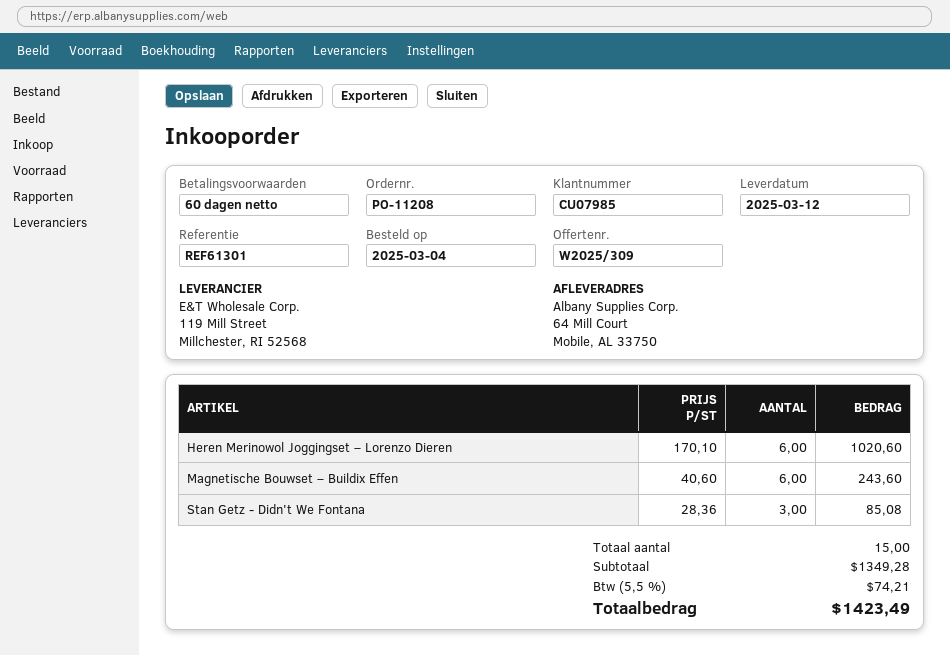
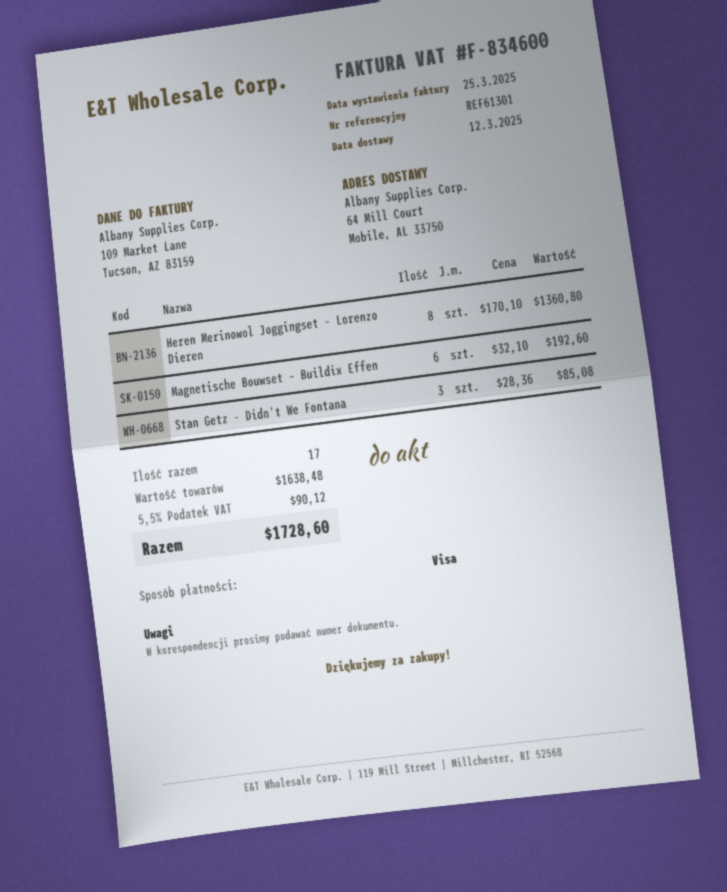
Heren Merinowol Joggingset – Lorenzo Dieren: 6 x 170.10 = 1020.60 -> 8 x 170.10 = 1360.80
Magnetische Bouwset – Buildix Effen: 6 x 40.60 = 243.60 -> 6 x 32.10 = 192.60
total quantity: 15 -> 17
subtotal: 1349.28 -> 1638.48
tax: 5.5% = 74.21 -> 5.5% = 90.12
total: 1423.49 -> 1728.60

